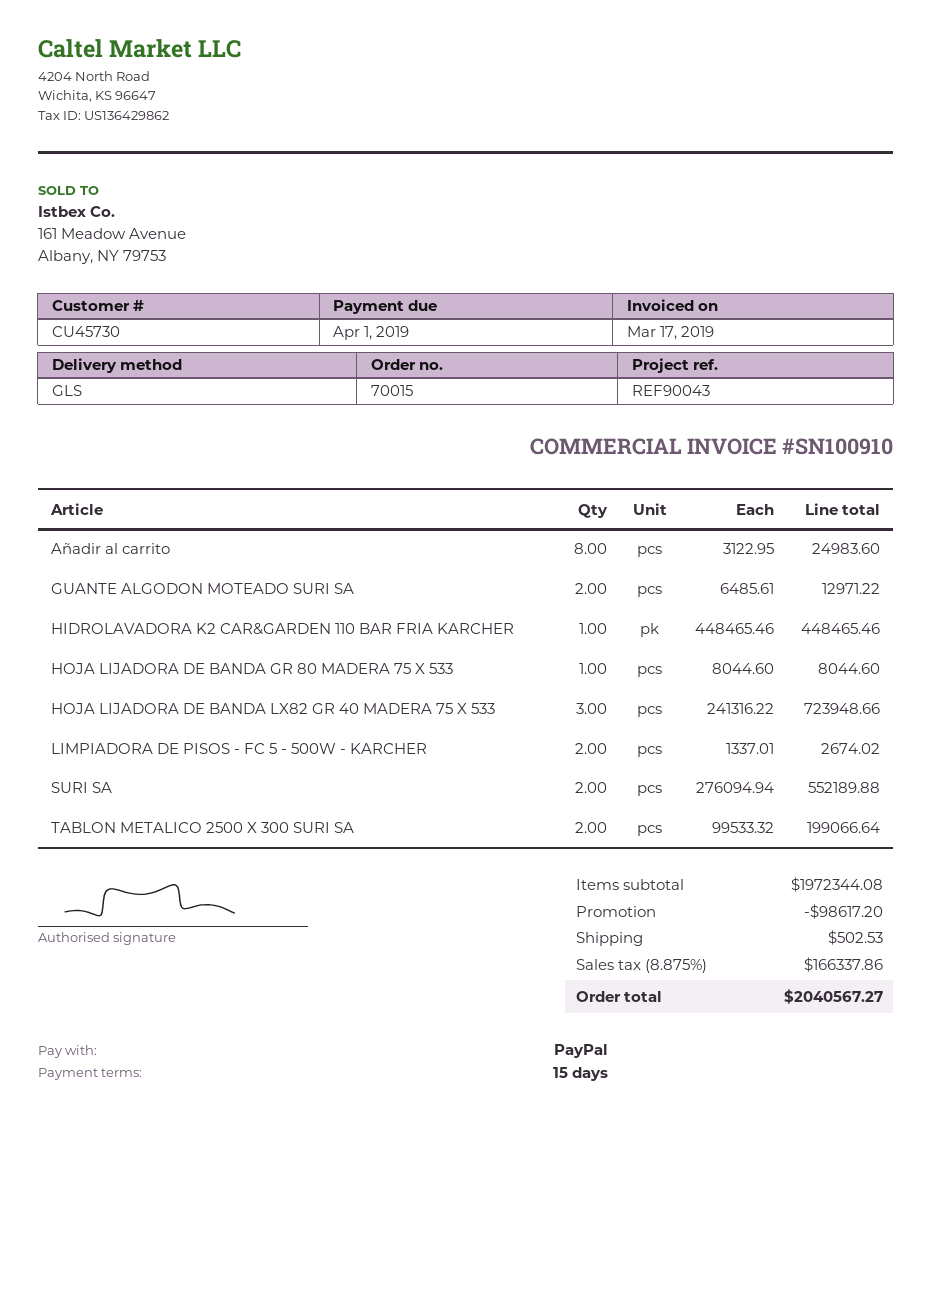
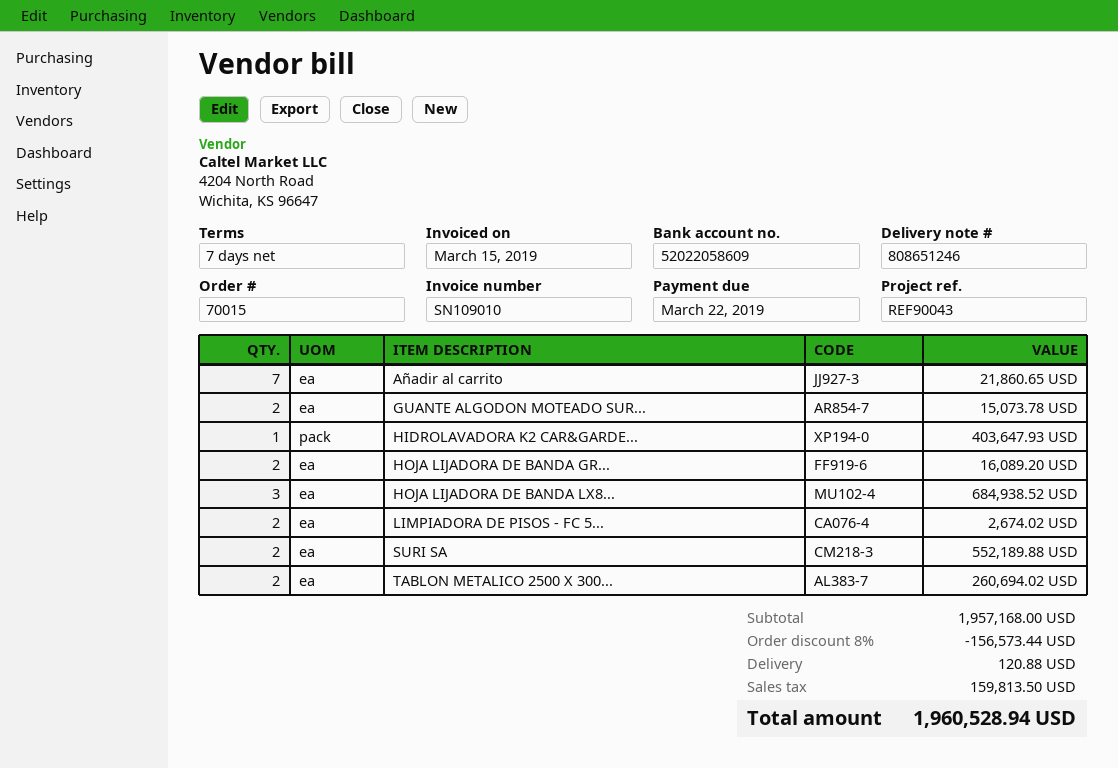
invoice number: SN100910 -> SN109010
invoice date: 2019-03-17 -> 2019-03-15
payment terms: 15 days -> 7 days
due date: 2019-04-01 -> 2019-03-22
Añadir al carrito: 8 for 24983.60 -> 7 for 21860.65
GUANTE ALGODON MOTEADO SURI SA: 2 for 12971.22 -> 2 for 15073.78
HIDROLAVADORA K2 CAR&GARDEN 110 BAR FRIA KARCHER: 1 for 448465.46 -> 1 for 403647.93
HOJA LIJADORA DE BANDA GR 80 MADERA 75 X 533: 1 for 8044.60 -> 2 for 16089.20
HOJA LIJADORA DE BANDA LX82 GR 40 MADERA 75 X 533: 3 for 723948.66 -> 3 for 684938.52
TABLON METALICO 2500 X 300 SURI SA: 2 for 199066.64 -> 2 for 260694.02
subtotal: 1972344.08 -> 1957168.00
discount: 98617.20 -> 156573.44
shipping: 502.53 -> 120.88
tax: 166337.86 -> 159813.50
total: 2040567.27 -> 1960528.94

